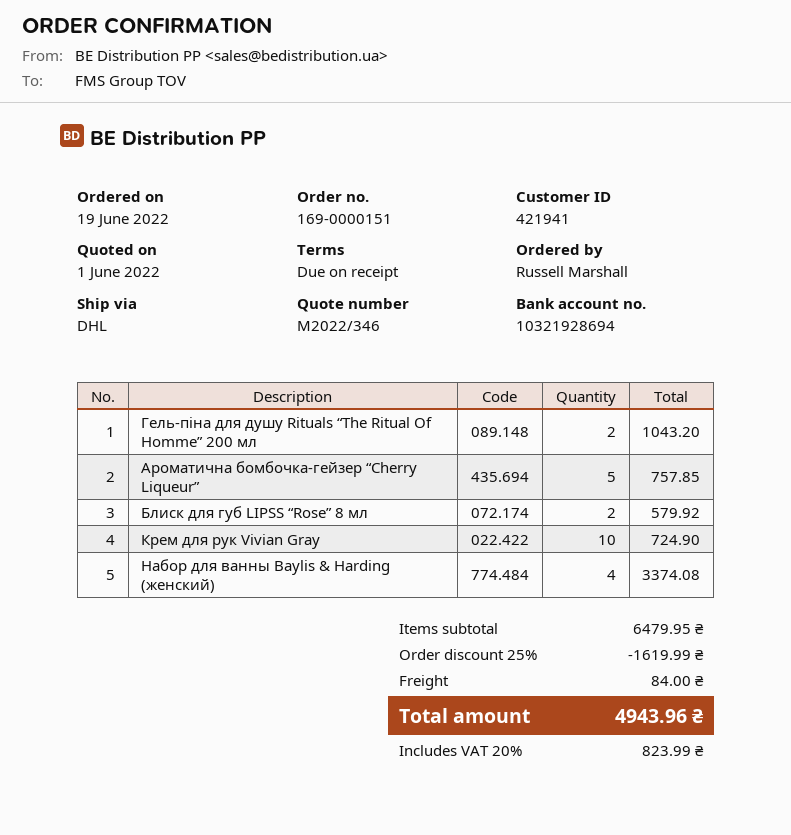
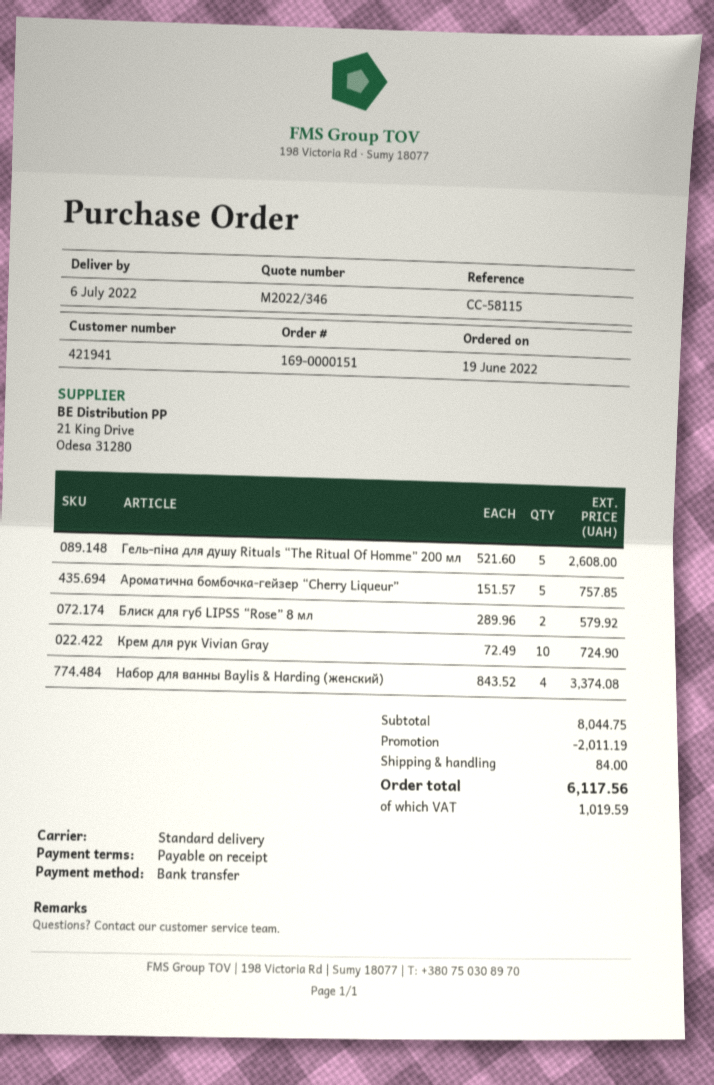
shipping method: DHL -> standard
Гель-піна для душу Rituals “The Ritual Of Homme” 200 мл: 2 for 1043.20 -> 5 for 2608.00
subtotal: 6479.95 -> 8044.75
discount: 1619.99 -> 2011.19
tax: 823.99 -> 1019.59
total: 4943.96 -> 6117.56

